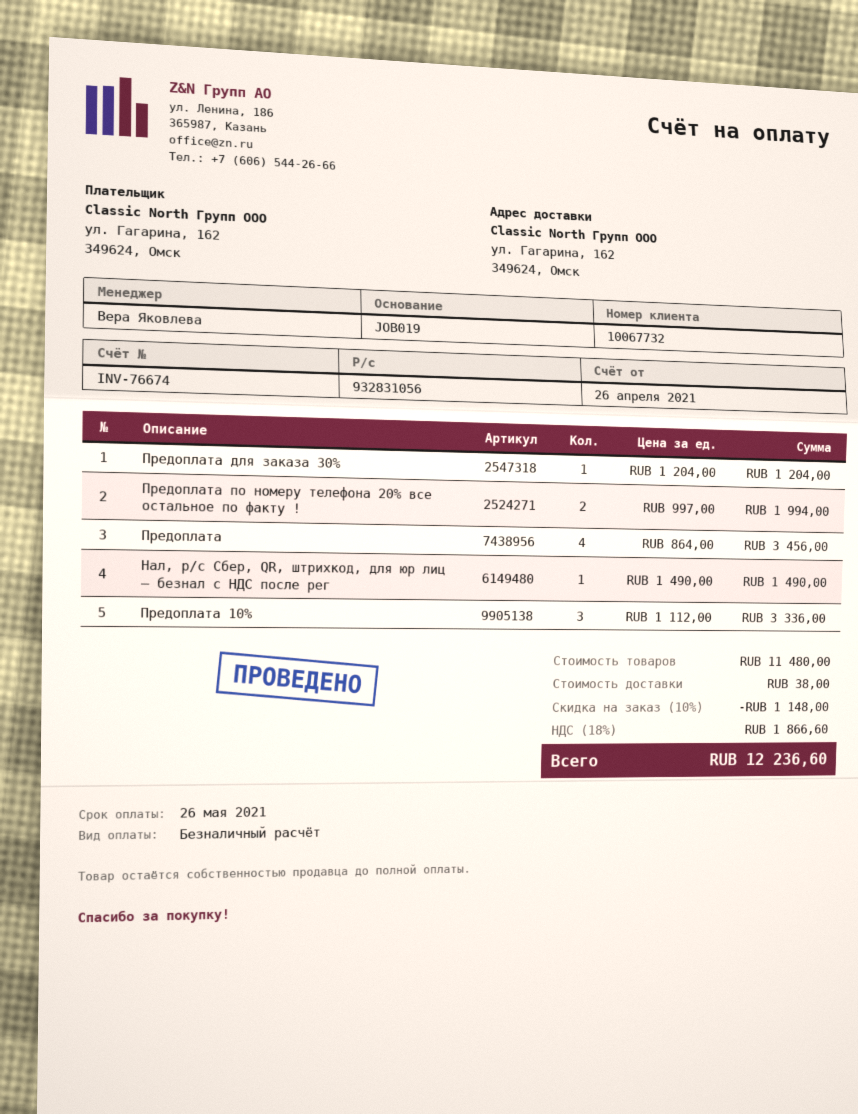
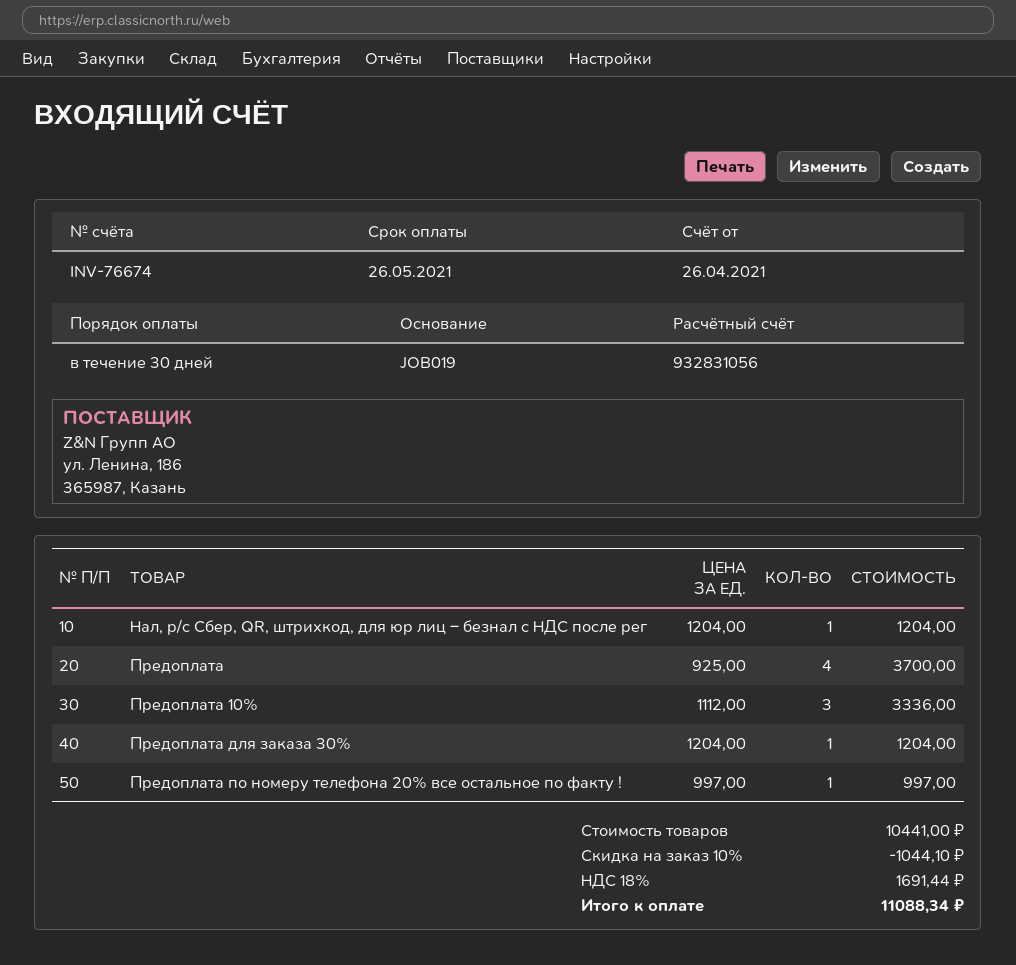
Предоплата по номеру телефона 20% все остальное по факту !: 2 x 997.00 = 1994.00 -> 1 x 997.00 = 997.00
Предоплата: 4 x 864.00 = 3456.00 -> 4 x 925.00 = 3700.00
Нал, р/с Сбер, QR, штрихкод, для юр лиц – безнал с НДС после рег: 1 x 1490.00 = 1490.00 -> 1 x 1204.00 = 1204.00
subtotal: 11480.00 -> 10441.00
discount: 10% = 1148.00 -> 10% = 1044.10
shipping: 38.00 -> none
tax: 18% = 1866.60 -> 18% = 1691.44
total: 12236.60 -> 11088.34

